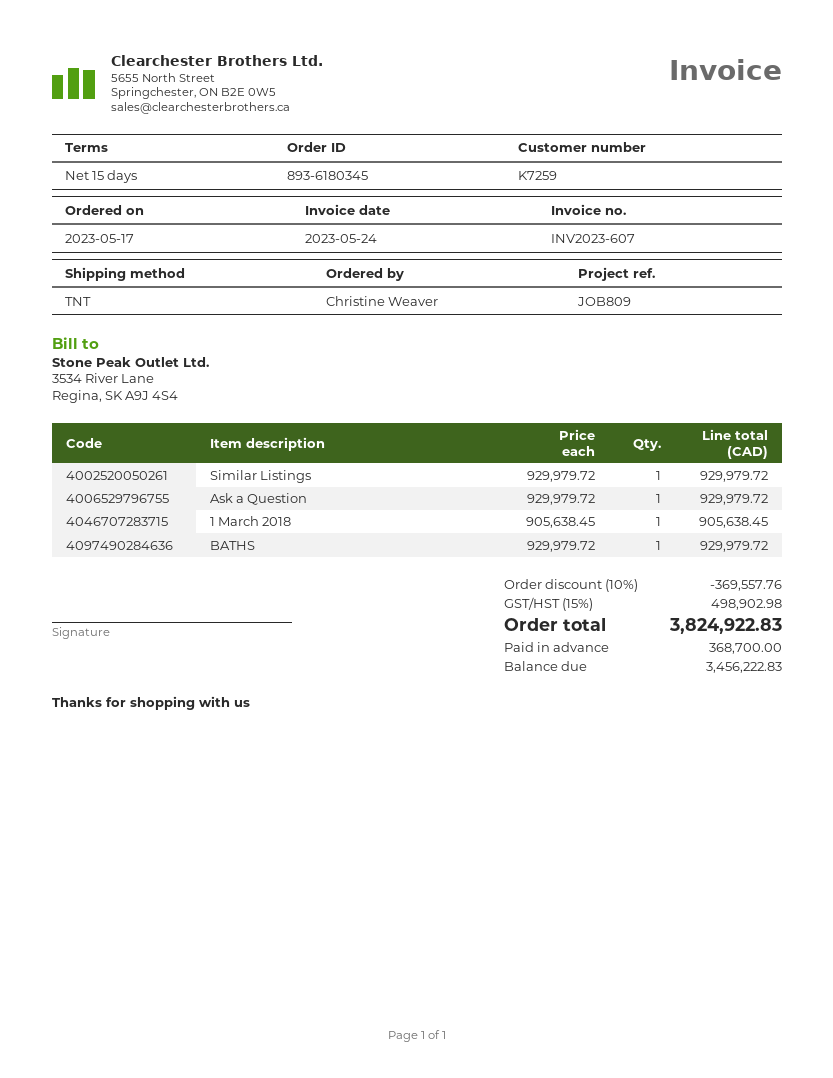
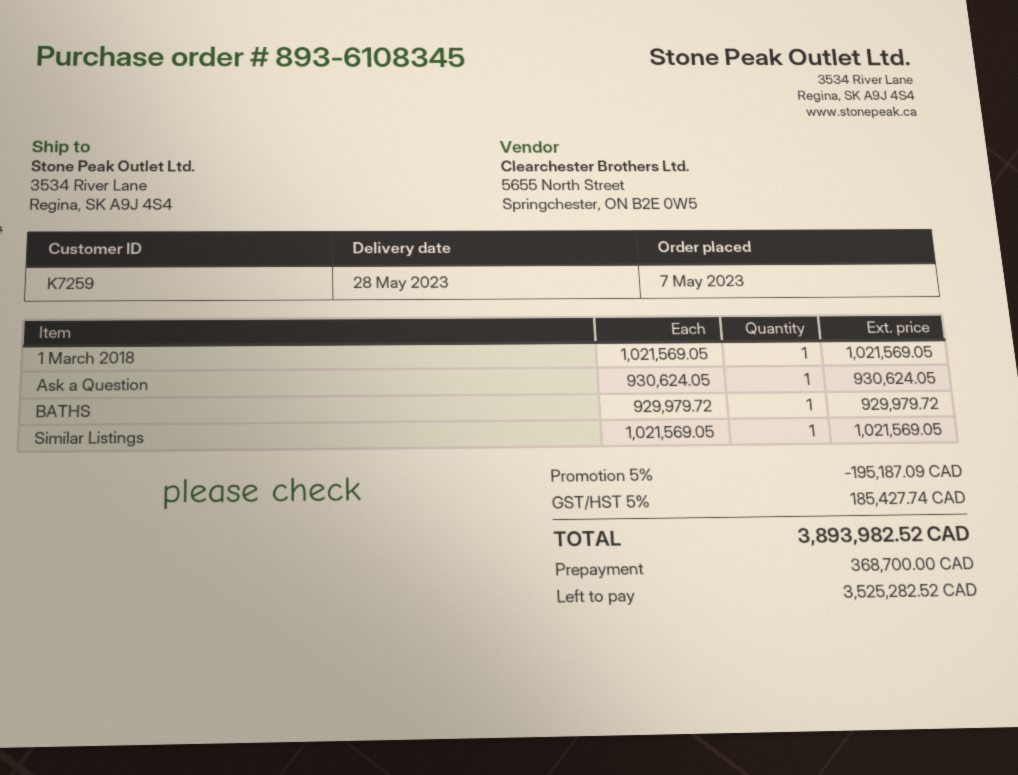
order number: 893-6180345 -> 893-6108345
order date: 2023-05-17 -> 2023-05-07
Similar Listings: 1 x 929979.72 = 929979.72 -> 1 x 1021569.05 = 1021569.05
Ask a Question: 1 x 929979.72 = 929979.72 -> 1 x 930624.05 = 930624.05
1 March 2018: 1 x 905638.45 = 905638.45 -> 1 x 1021569.05 = 1021569.05
discount: 10% = 369557.76 -> 5% = 195187.09
tax: 15% = 498902.98 -> 5% = 185427.74
total: 3824922.83 -> 3893982.52
balance: 3456222.83 -> 3525282.52

